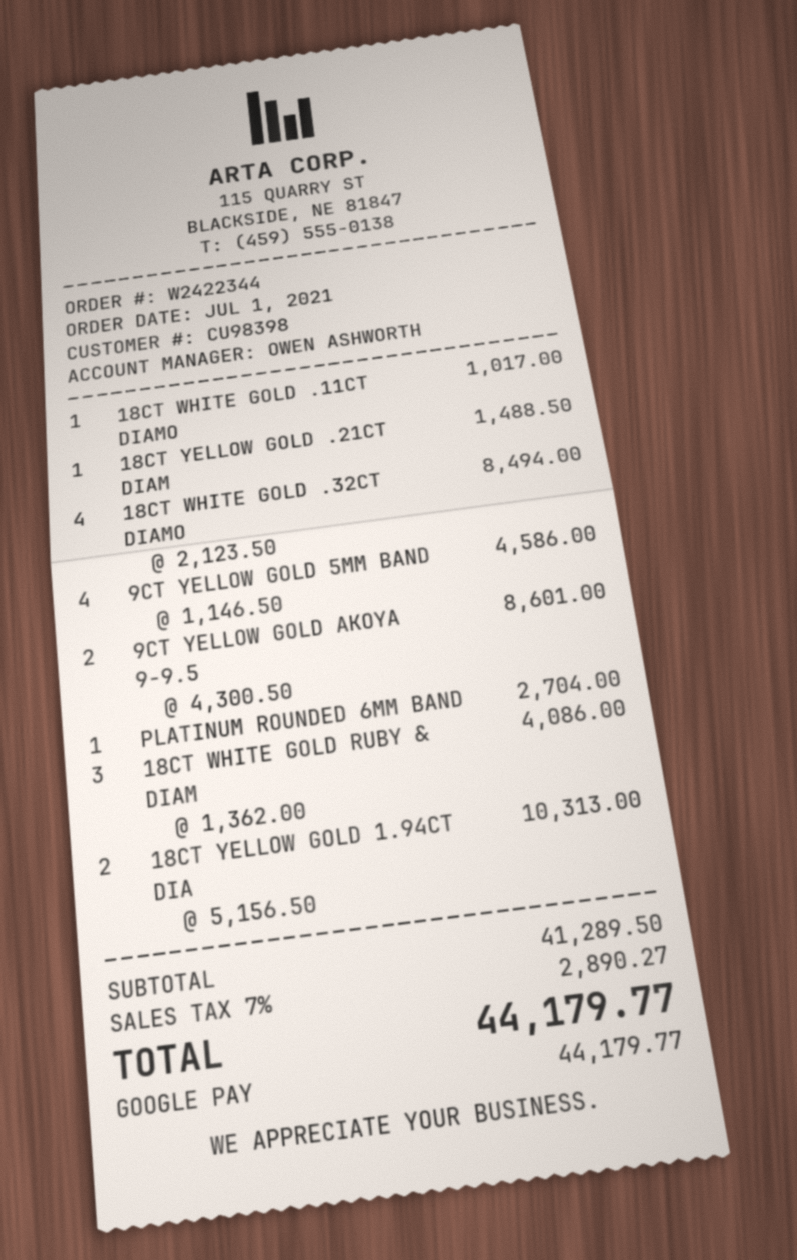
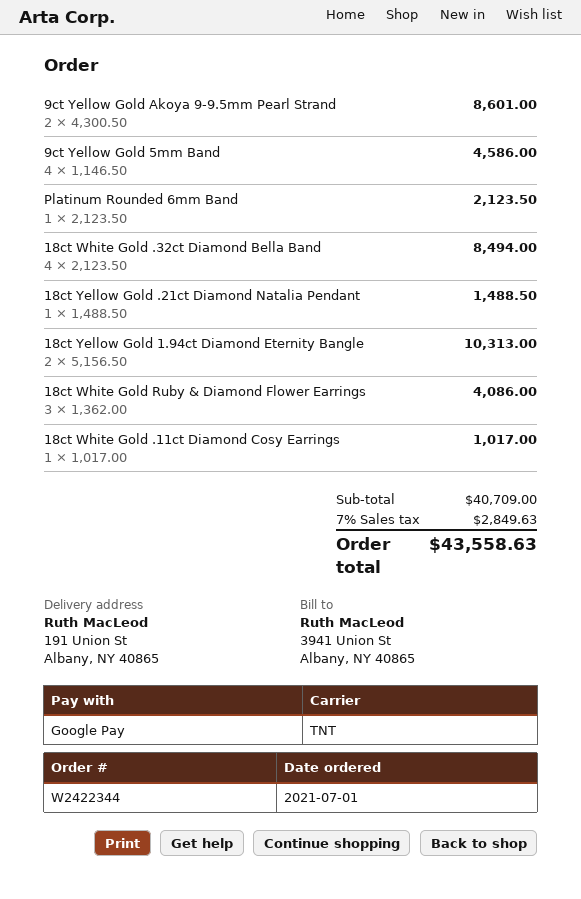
PLATINUM ROUNDED 6MM BAND: 1 x 2704.00 = 2704.00 -> 1 x 2123.50 = 2123.50
subtotal: 41289.50 -> 40709.00
tax: 7% = 2890.27 -> 7% = 2849.63
total: 44179.77 -> 43558.63

